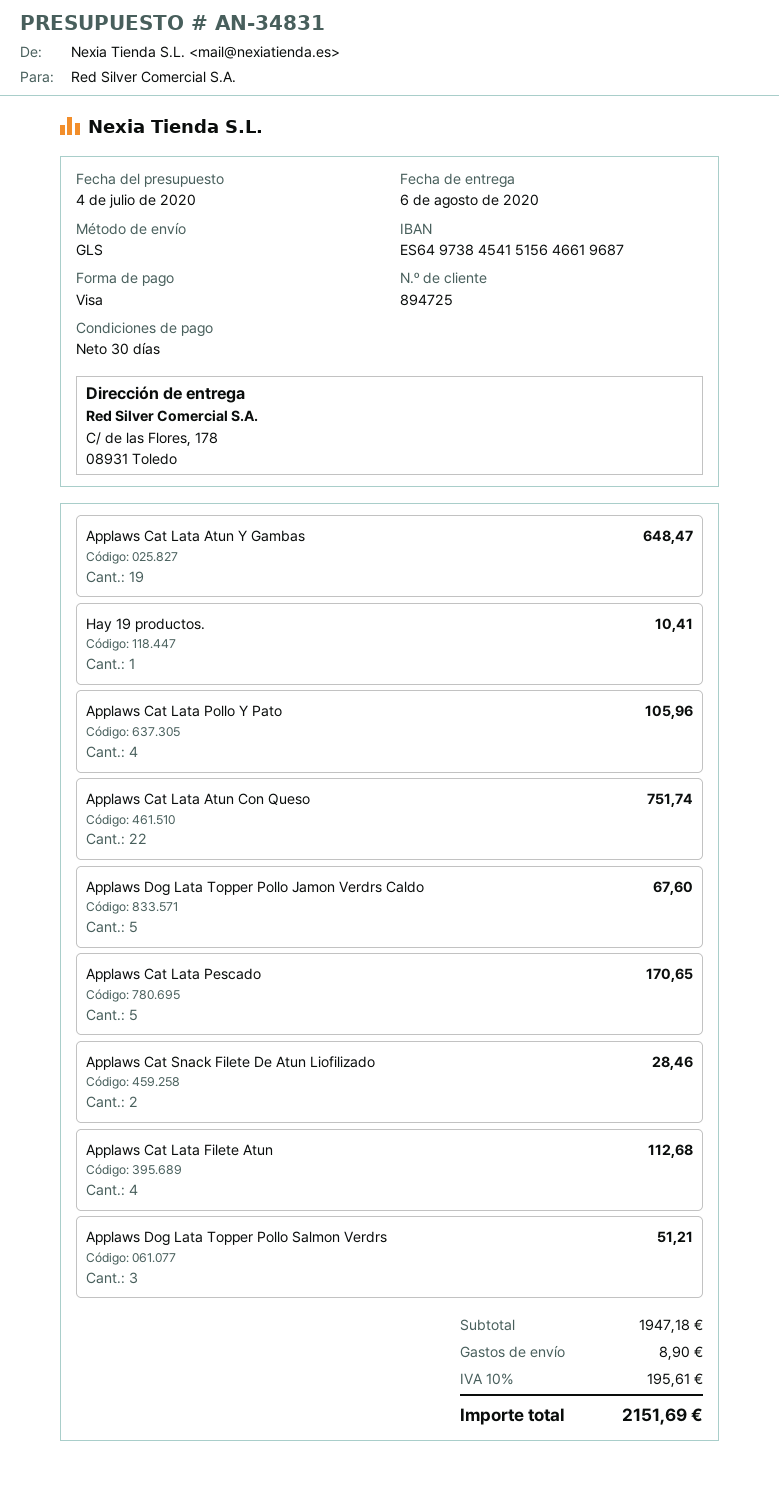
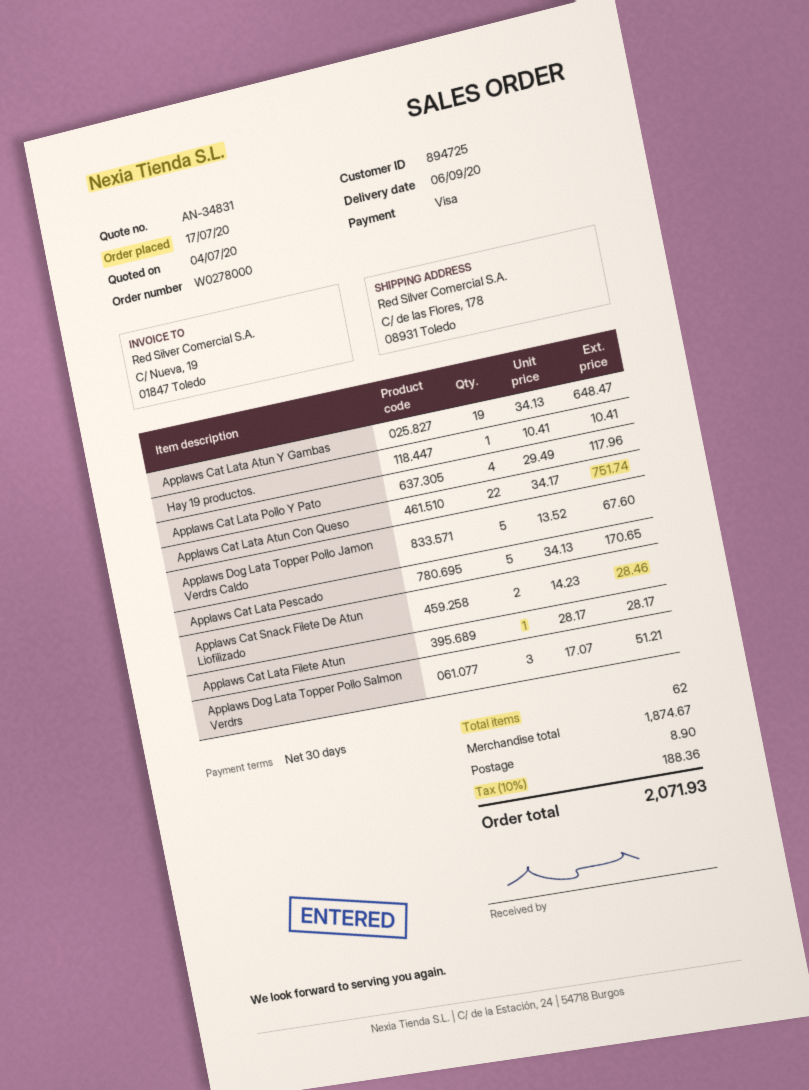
delivery date: 2020-08-06 -> 2020-09-06
Applaws Cat Lata Pollo Y Pato: 4 for 105.96 -> 4 for 117.96
Applaws Cat Lata Filete Atun: 4 for 112.68 -> 1 for 28.17
subtotal: 1947.18 -> 1874.67
tax: 10% = 195.61 -> 10% = 188.36
total: 2151.69 -> 2071.93

